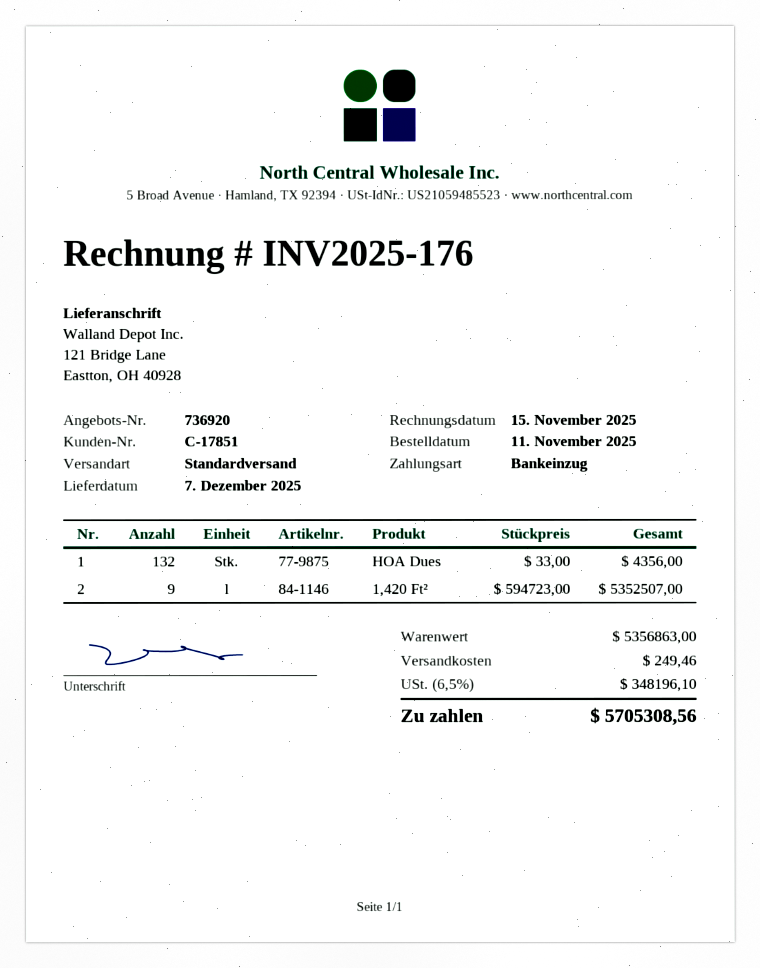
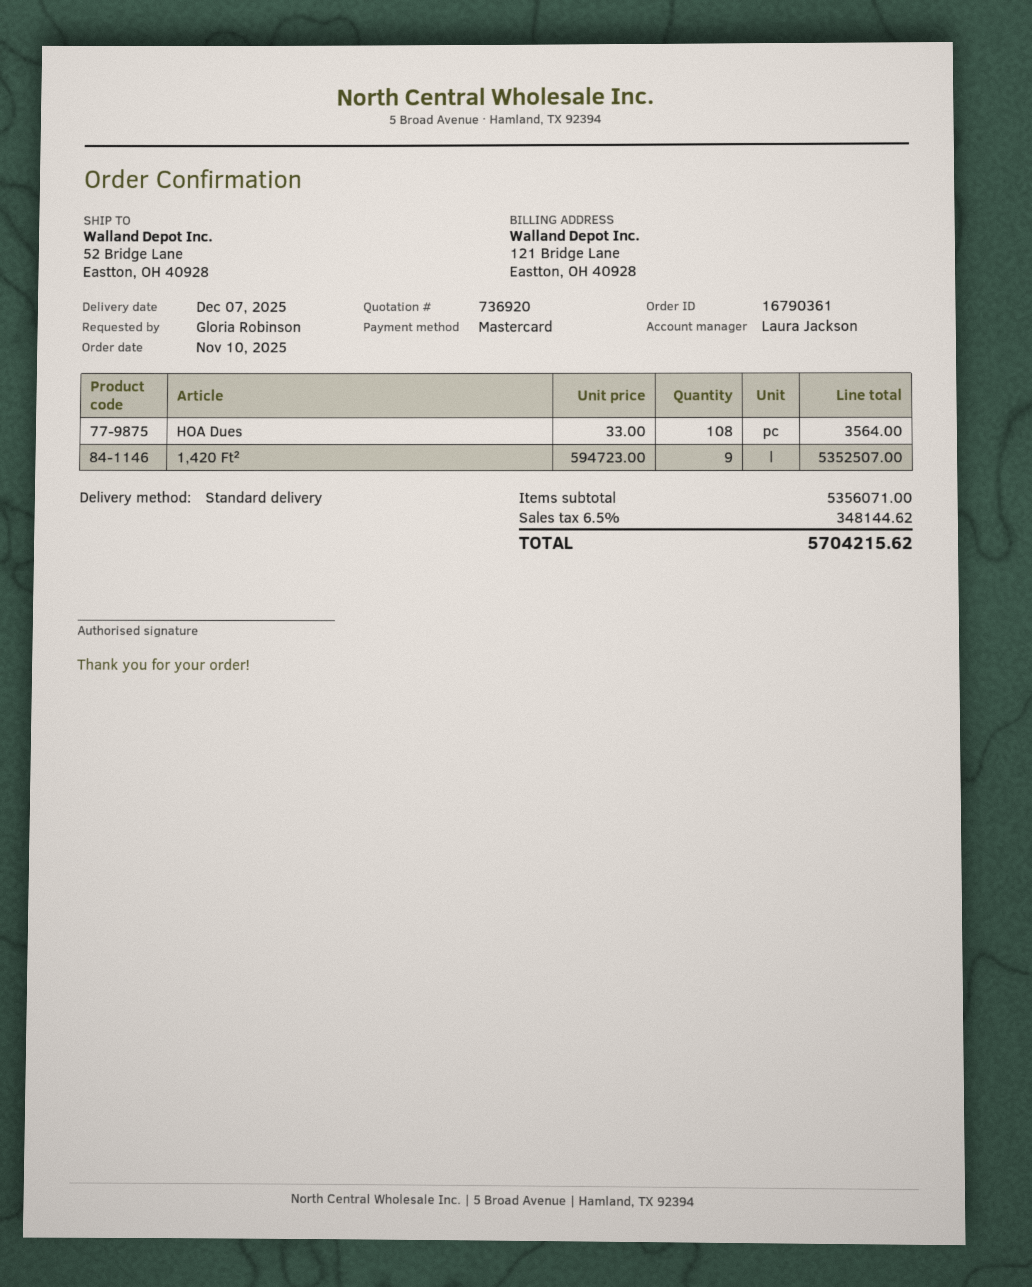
order date: 2025-11-11 -> 2025-11-10
payment method: direct debit -> Mastercard
ship to: 121 Bridge Lane, Eastton, OH 40928 -> 52 Bridge Lane, Eastton, OH 40928
HOA Dues: 132 x 33.00 = 4356.00 -> 108 x 33.00 = 3564.00
subtotal: 5356863.00 -> 5356071.00
shipping: 249.46 -> none
tax: 6.5% = 348196.10 -> 6.5% = 348144.62
total: 5705308.56 -> 5704215.62

